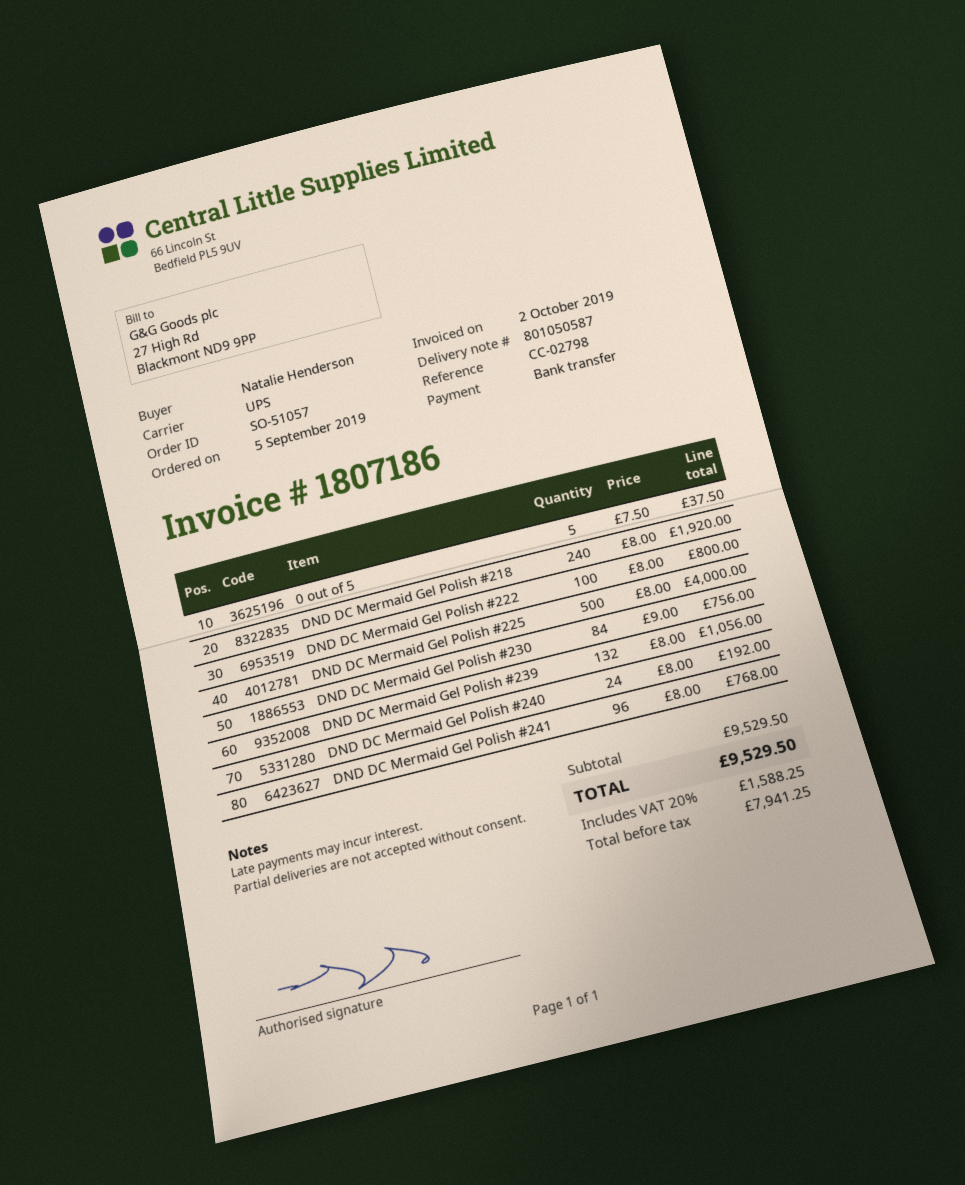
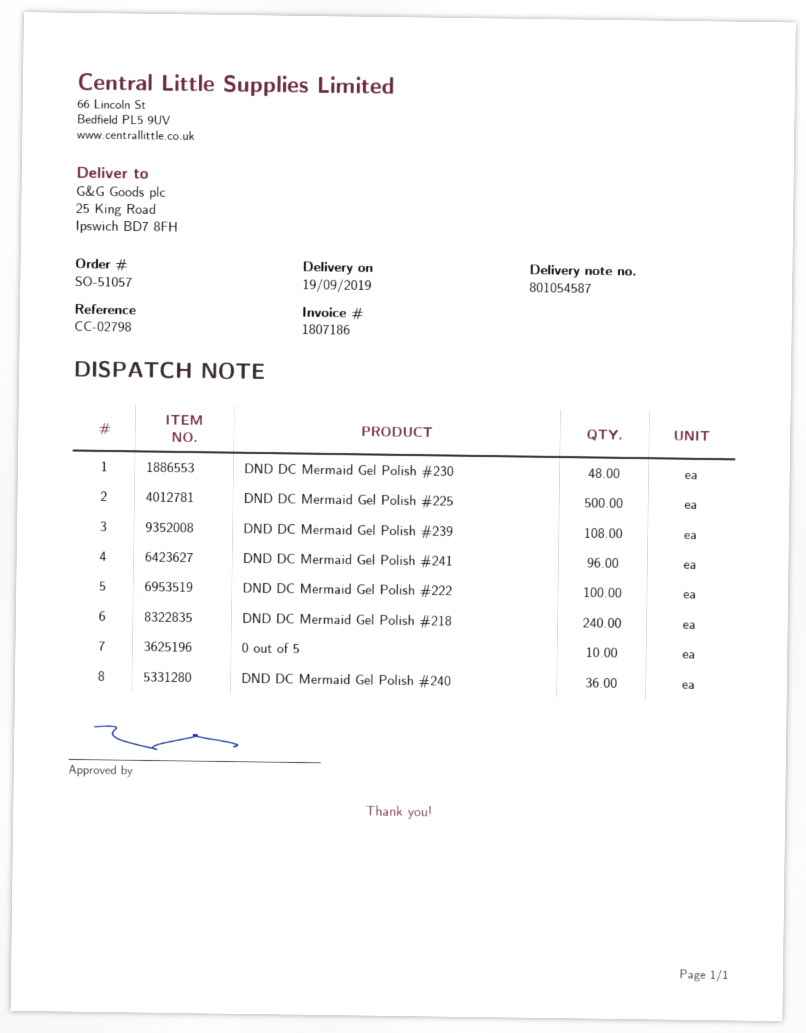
delivery note number: 801050587 -> 801054587
0 out of 5: 5 -> 10
DND DC Mermaid Gel Polish #230: 84 -> 48
DND DC Mermaid Gel Polish #239: 132 -> 108
DND DC Mermaid Gel Polish #240: 24 -> 36

